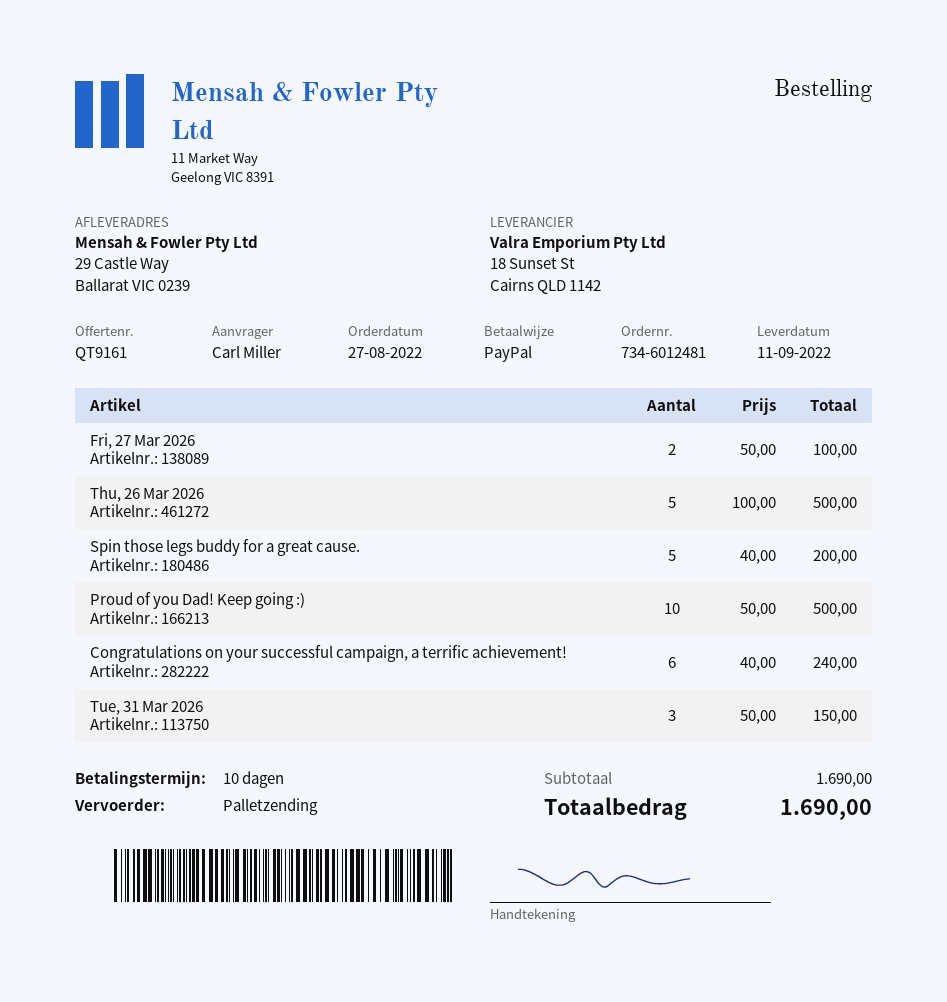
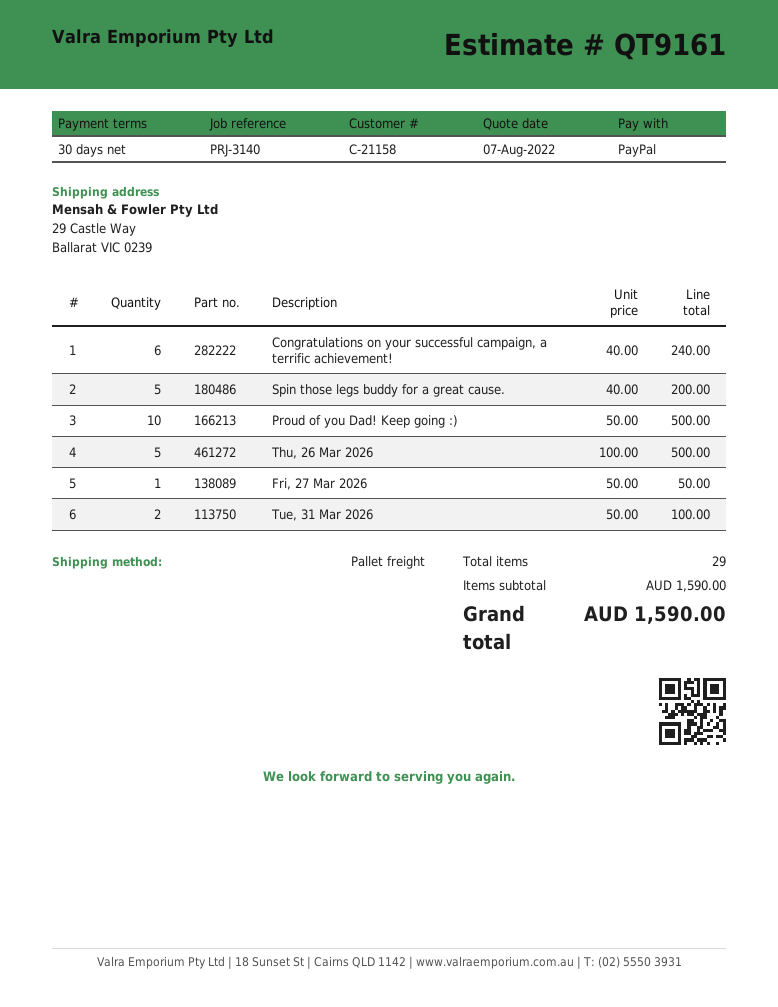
payment terms: 10 days -> 30 days
Fri, 27 Mar 2026: 2 x 50.00 = 100.00 -> 1 x 50.00 = 50.00
Tue, 31 Mar 2026: 3 x 50.00 = 150.00 -> 2 x 50.00 = 100.00
subtotal: 1690.00 -> 1590.00
total: 1690.00 -> 1590.00

